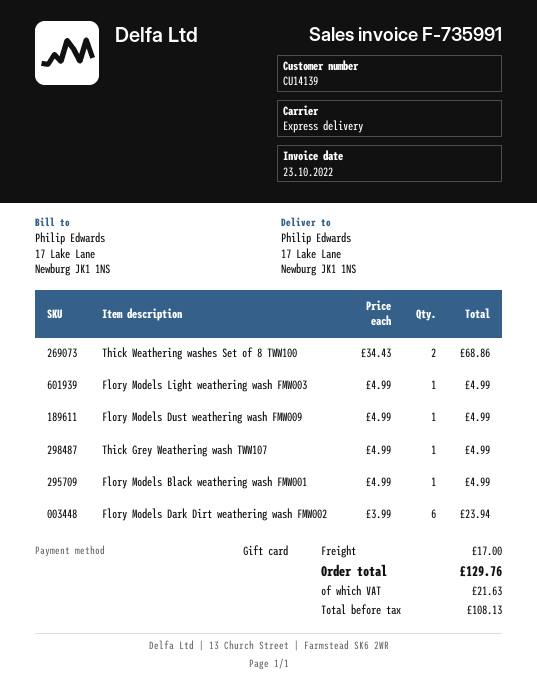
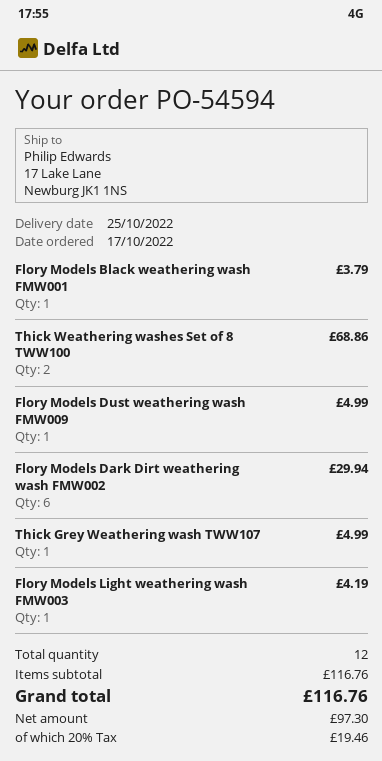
Flory Models Light weathering wash FMW003: 1 for 4.99 -> 1 for 4.19
Flory Models Black weathering wash FMW001: 1 for 4.99 -> 1 for 3.79
Flory Models Dark Dirt weathering wash FMW002: 6 for 23.94 -> 6 for 29.94
shipping: 17.00 -> none
net: 108.13 -> 97.30
tax: 21.63 -> 19.46
total: 129.76 -> 116.76

